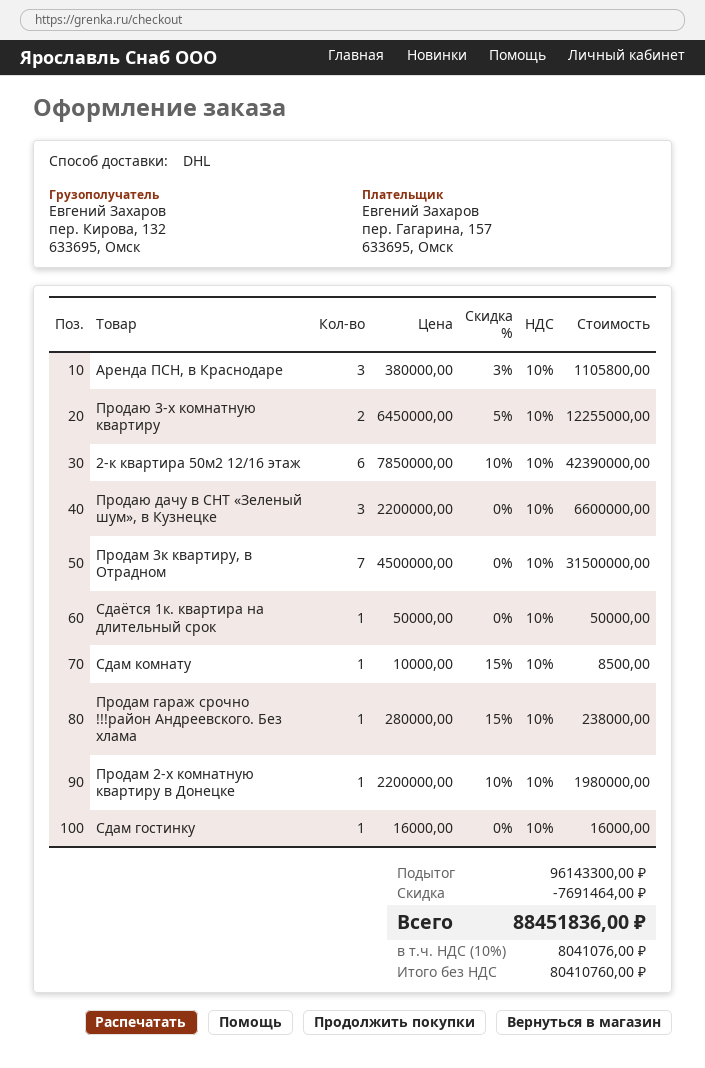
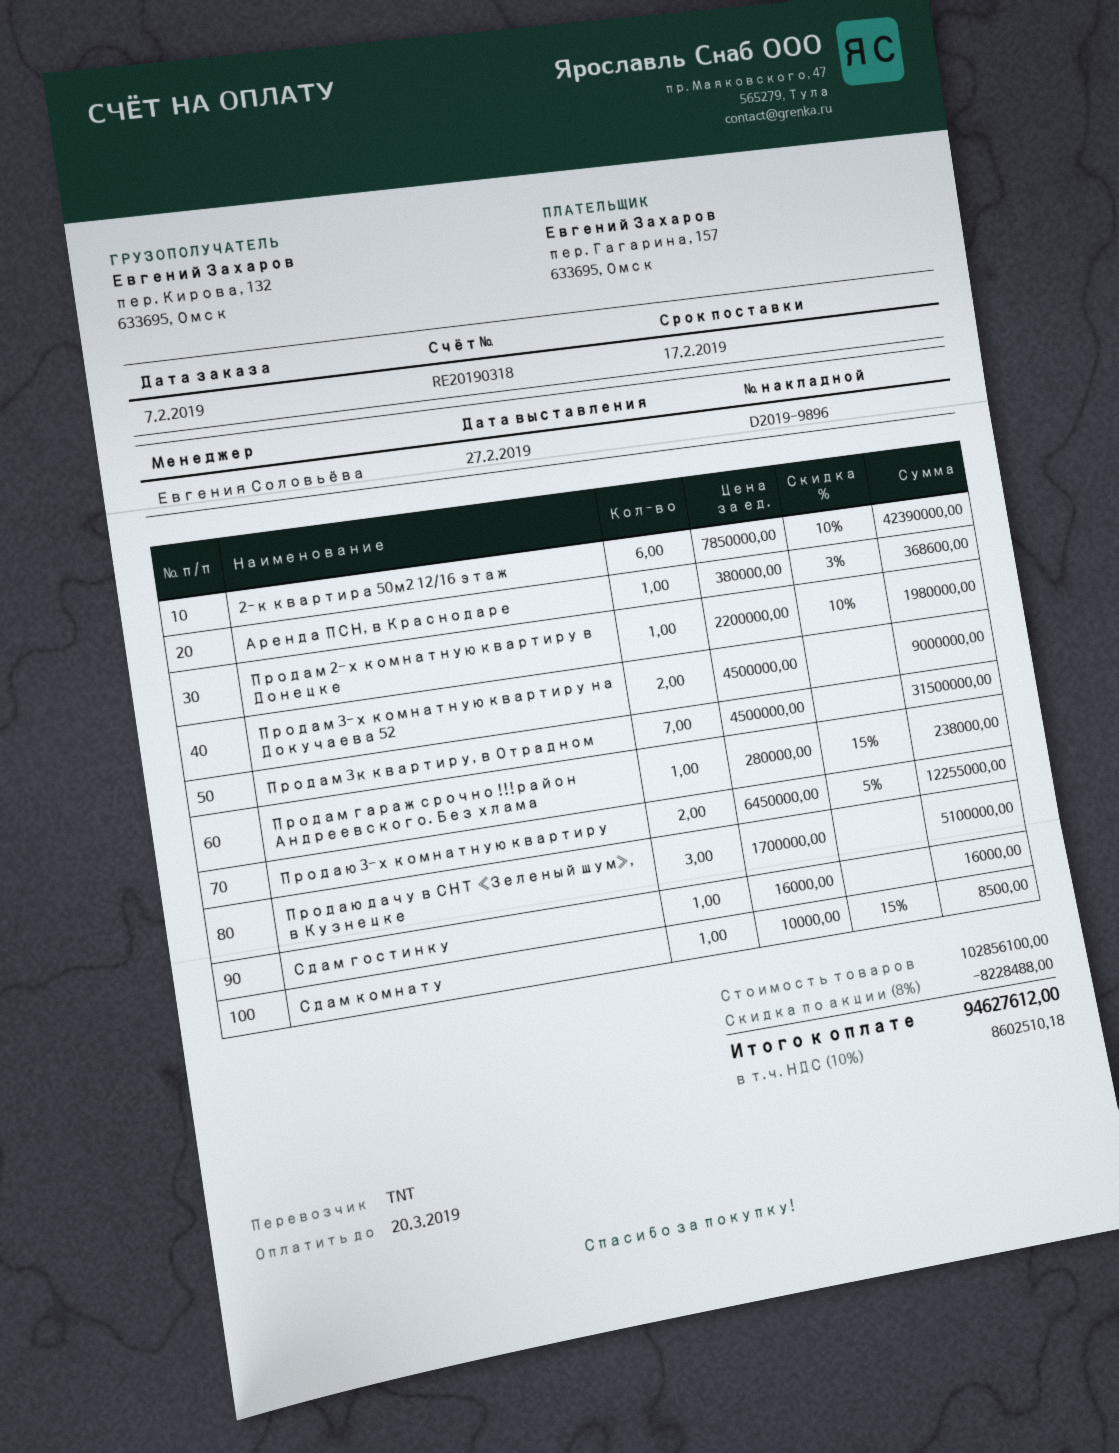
shipping method: DHL -> TNT
Аренда ПСН, в Краснодаре: 3 x 380000.00 - 3% = 1105800.00 -> 1 x 380000.00 - 3% = 368600.00
Продаю дачу в СНТ «Зеленый шум», в Кузнецке: 3 x 2200000.00 = 6600000.00 -> 3 x 1700000.00 = 5100000.00
Сдаётся 1к. квартира на длительный срок: 1 x 50000.00 = 50000.00 -> none
Продам 3-х комнатную квартиру на Докучаева 52: none -> 2 x 4500000.00 = 9000000.00
subtotal: 96143300.00 -> 102856100.00
discount: 7691464.00 -> 8228488.00
tax: 10% = 8041076.00 -> 10% = 8602510.18
total: 88451836.00 -> 94627612.00

